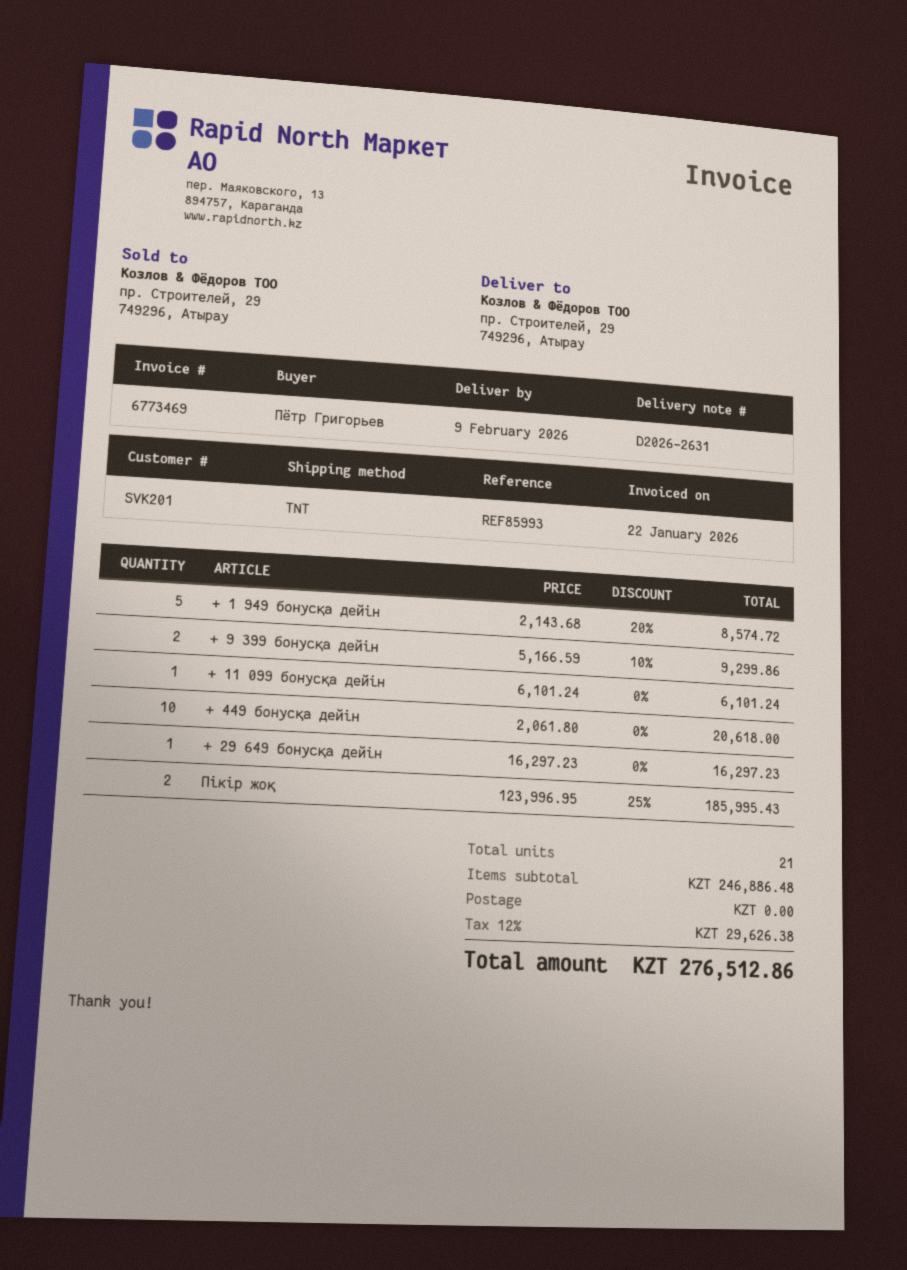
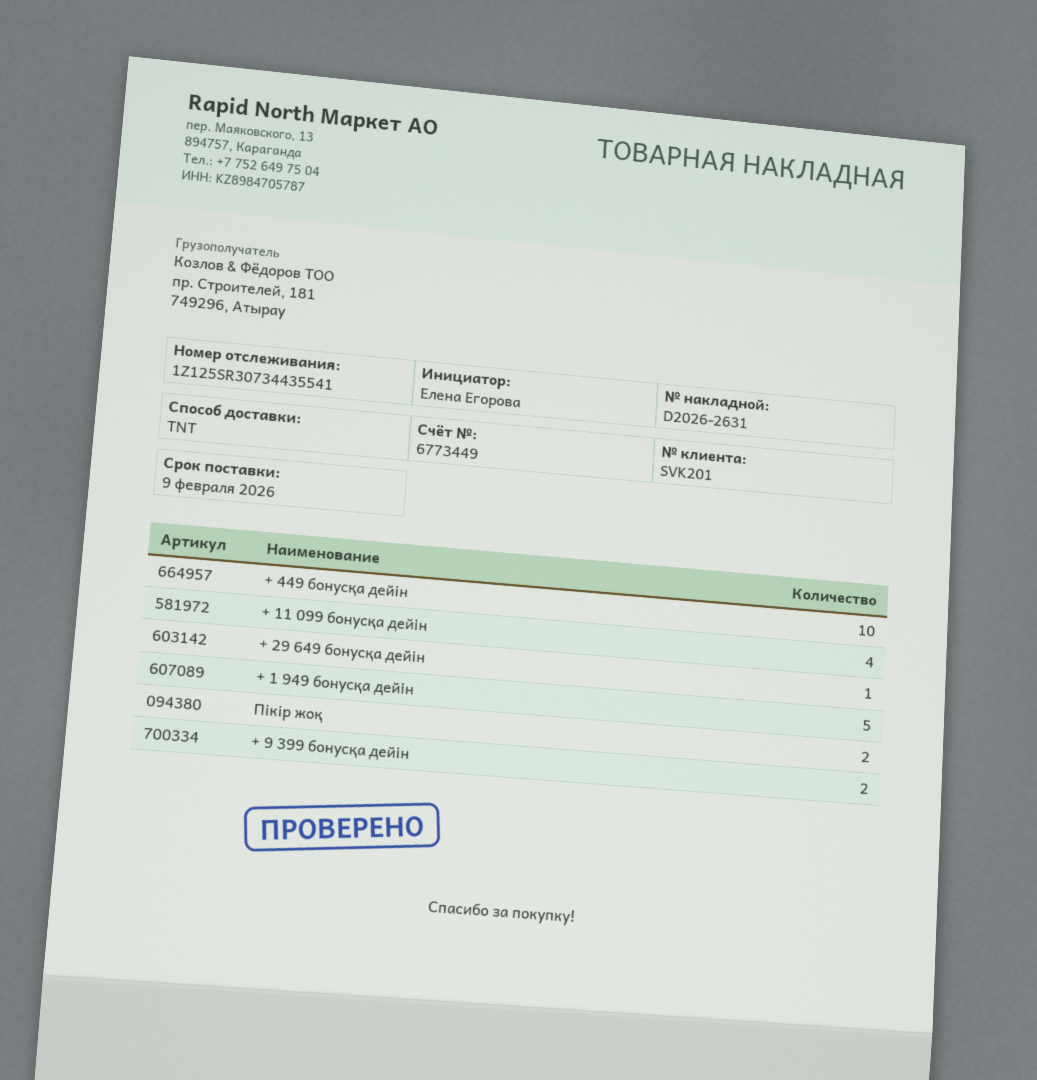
invoice number: 6773469 -> 6773449
ordered by: Пётр Григорьев -> Елена Егорова
ship to: пр. Строителей, 29, 749296, Атырау -> пр. Строителей, 181, 749296, Атырау
+ 11 099 бонусқа дейін: 1 -> 4

